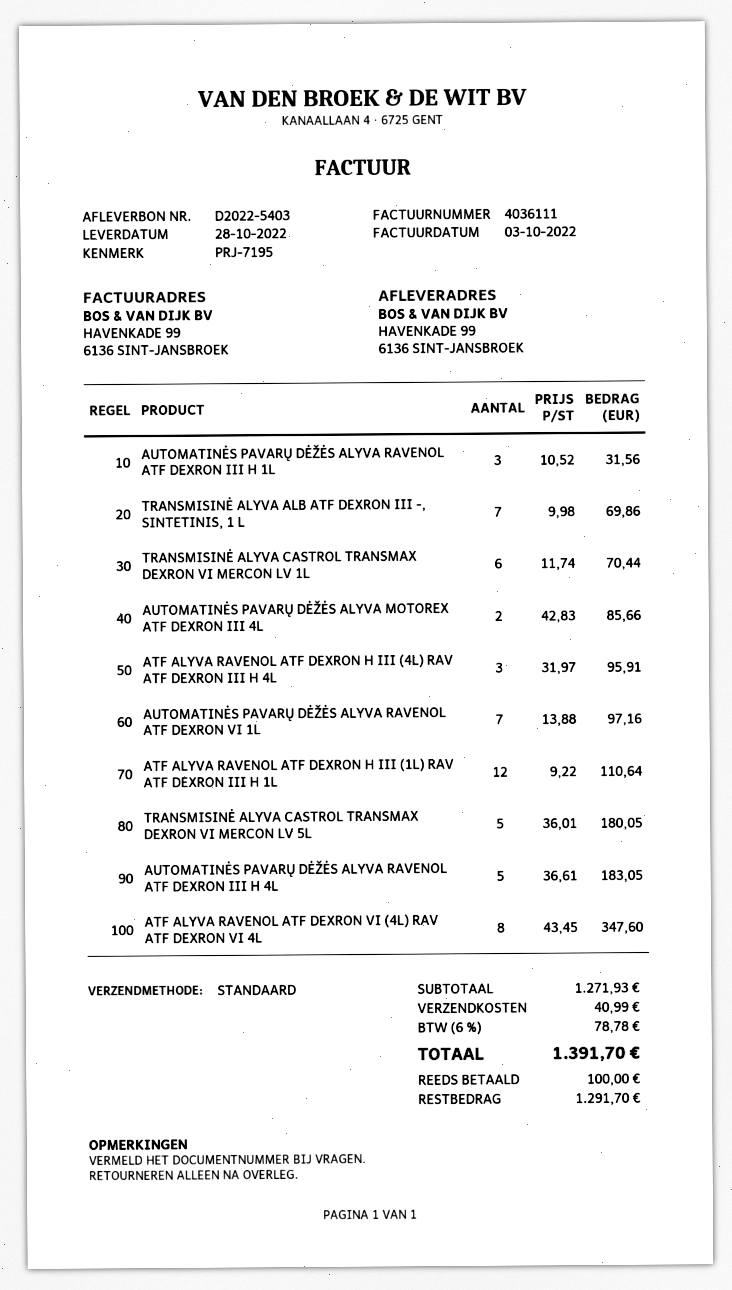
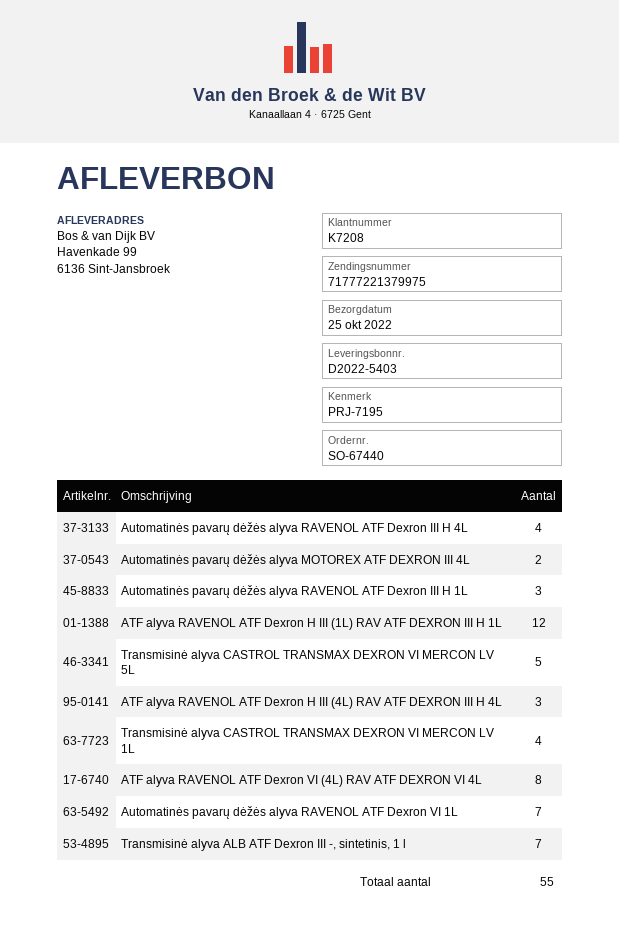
delivery date: 2022-10-28 -> 2022-10-25
TRANSMISINĖ ALYVA CASTROL TRANSMAX DEXRON VI MERCON LV 1L: 6 -> 4
AUTOMATINĖS PAVARŲ DĖŽĖS ALYVA RAVENOL ATF DEXRON III H 4L: 5 -> 4

